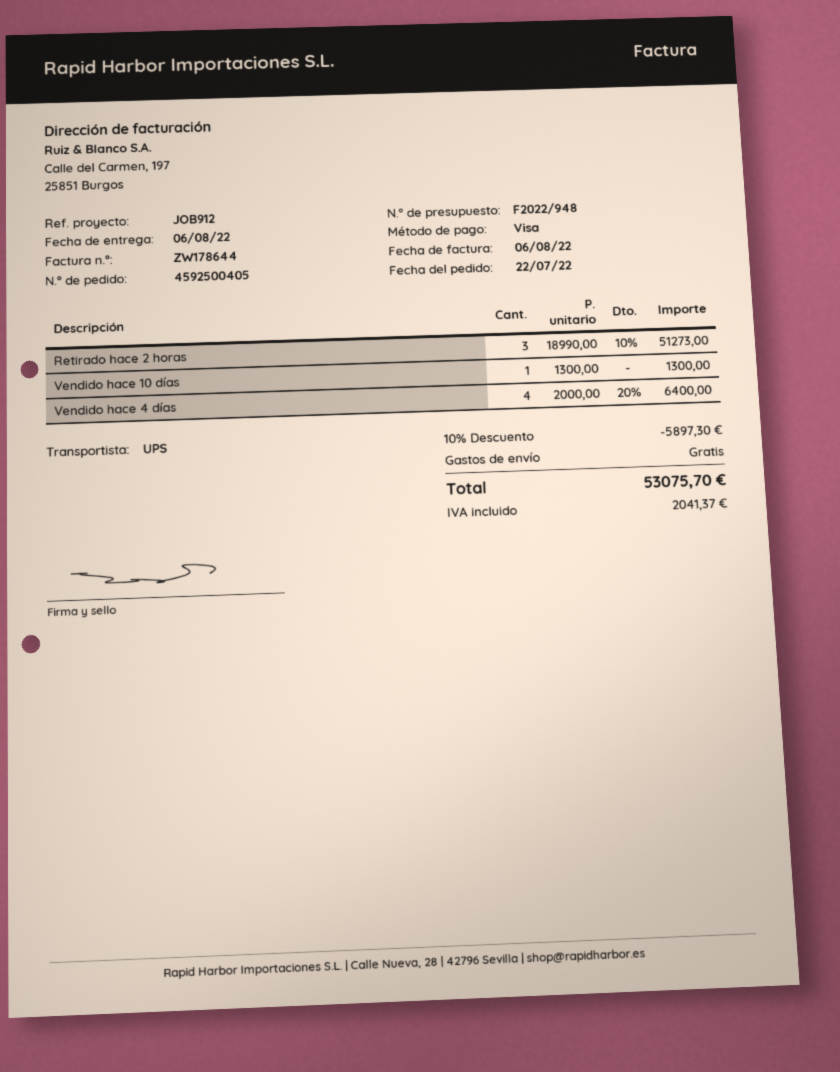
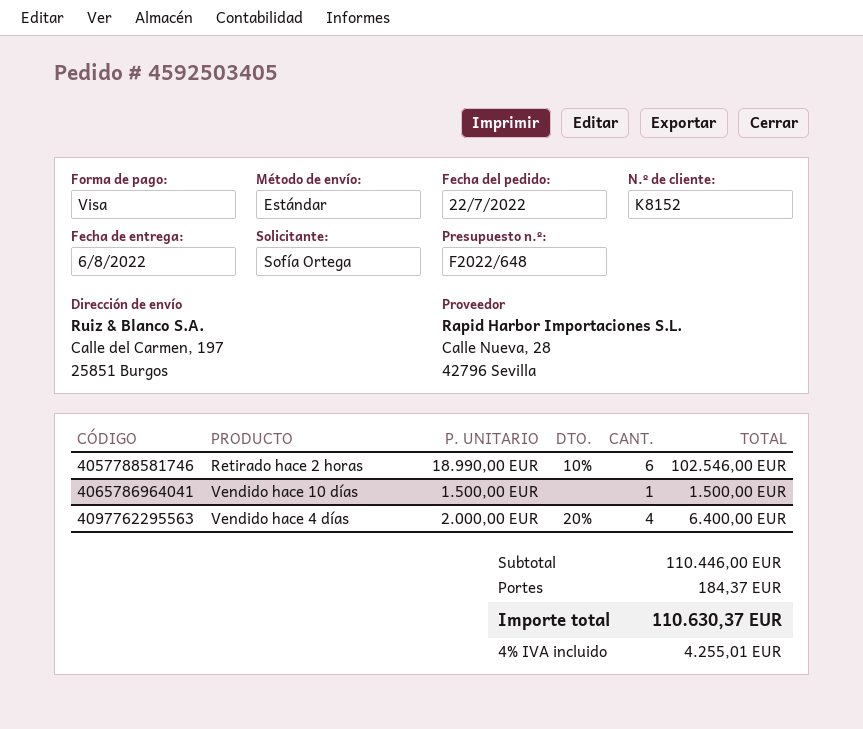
quote number: F2022/948 -> F2022/648
order number: 4592500405 -> 4592503405
shipping method: UPS -> standard
Retirado hace 2 horas: 3 x 18990.00 - 10% = 51273.00 -> 6 x 18990.00 - 10% = 102546.00
Vendido hace 10 días: 1 x 1300.00 = 1300.00 -> 1 x 1500.00 = 1500.00
discount: 10% = 5897.30 -> none
shipping: 0.00 -> 184.37
tax: 2041.37 -> 4255.01
total: 53075.70 -> 110630.37

